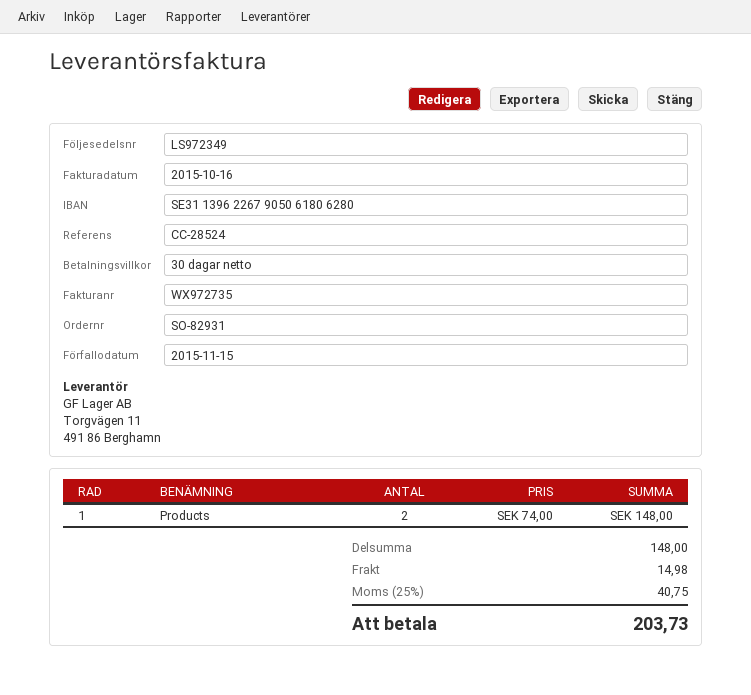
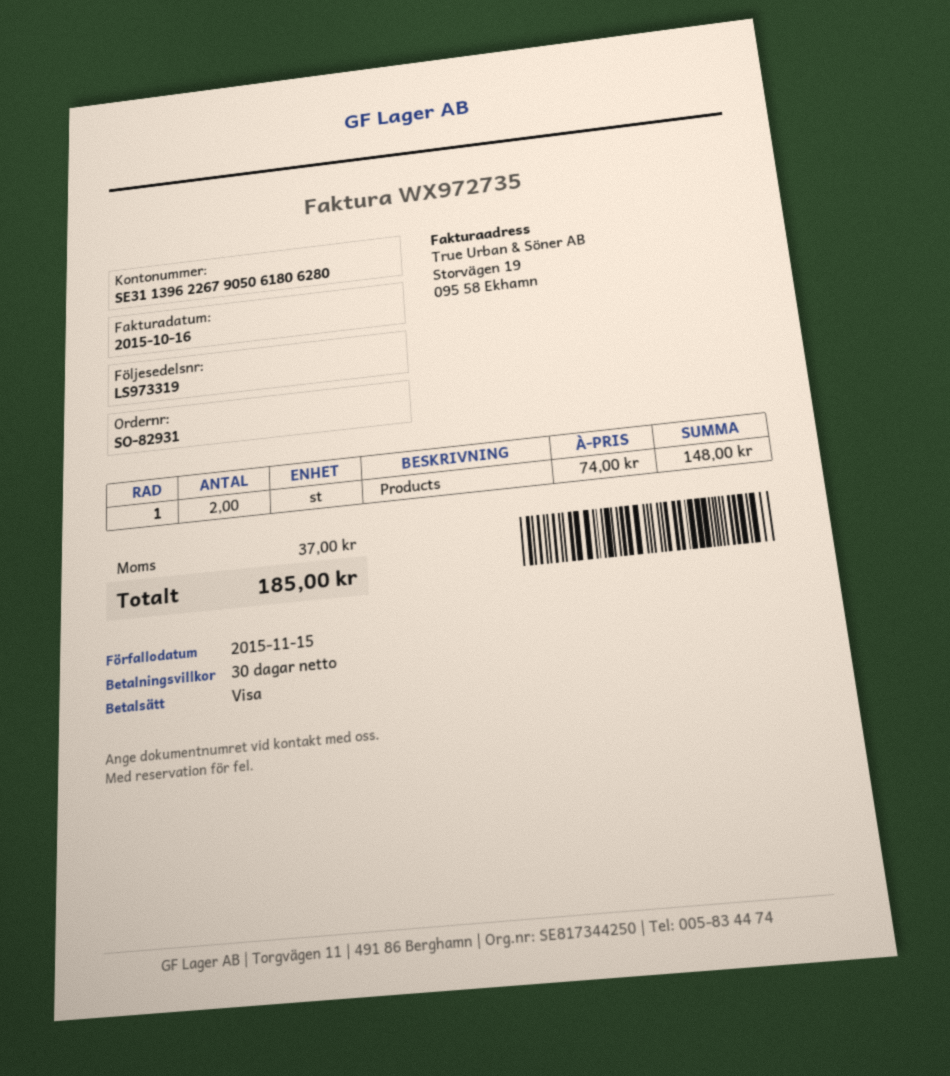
delivery note number: LS972349 -> LS973319
shipping: 14.98 -> none
tax: 40.75 -> 37.00
total: 203.73 -> 185.00

